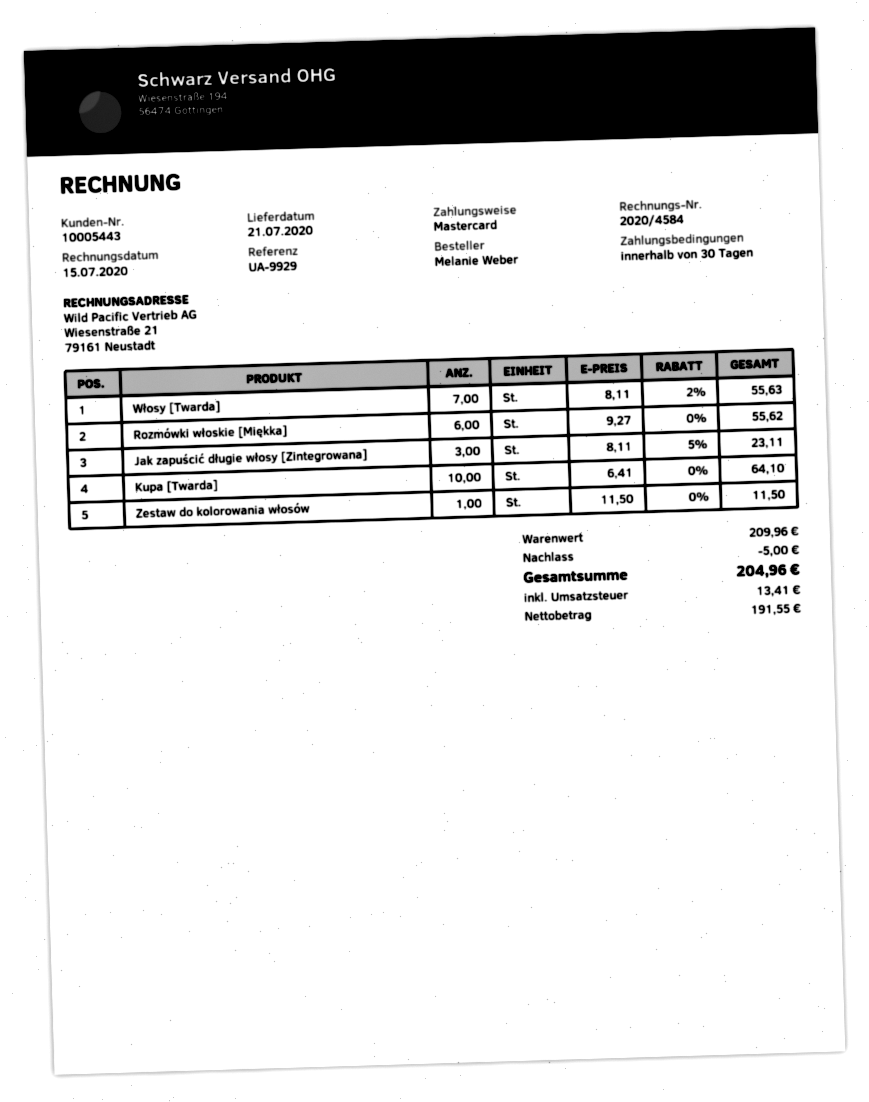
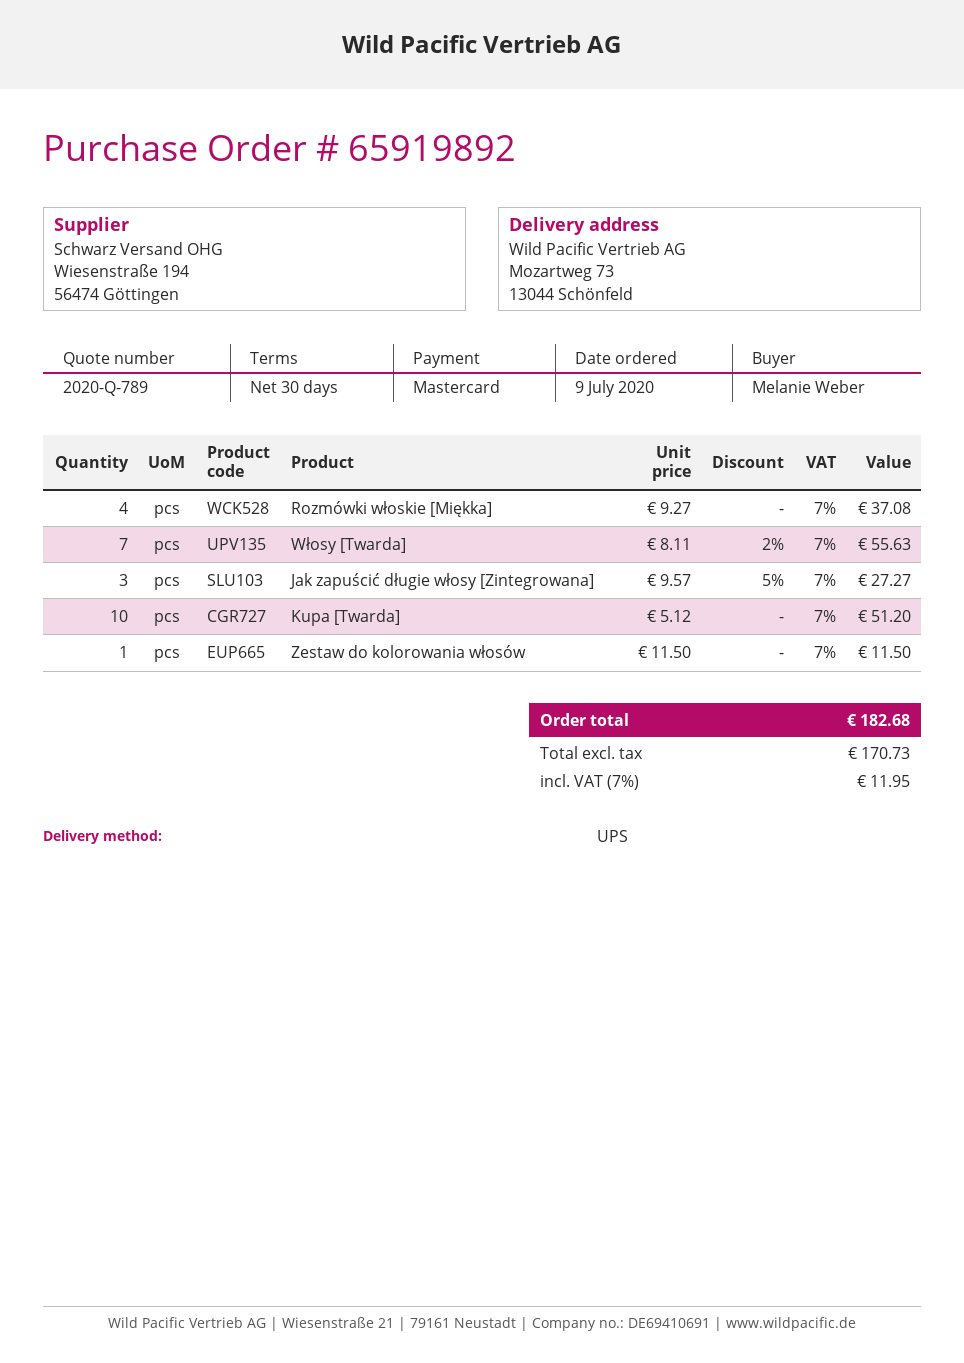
Rozmówki włoskie [Miękka]: 6 x 9.27 = 55.62 -> 4 x 9.27 = 37.08
Jak zapuścić długie włosy [Zintegrowana]: 3 x 8.11 - 5% = 23.11 -> 3 x 9.57 - 5% = 27.27
Kupa [Twarda]: 10 x 6.41 = 64.10 -> 10 x 5.12 = 51.20
discount: 5.00 -> none
net: 191.55 -> 170.73
tax: 13.41 -> 11.95
total: 204.96 -> 182.68

